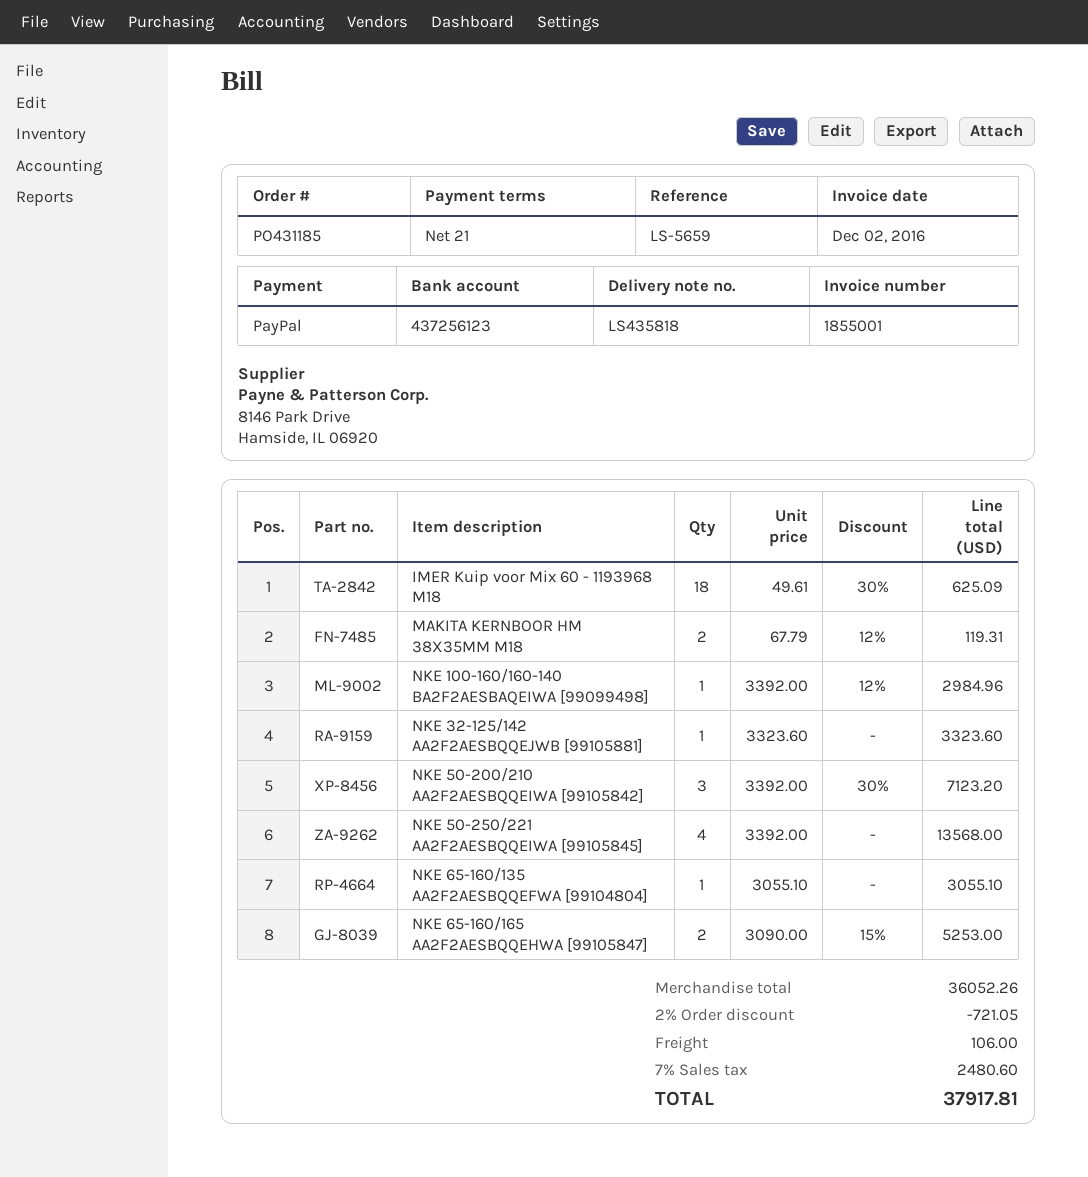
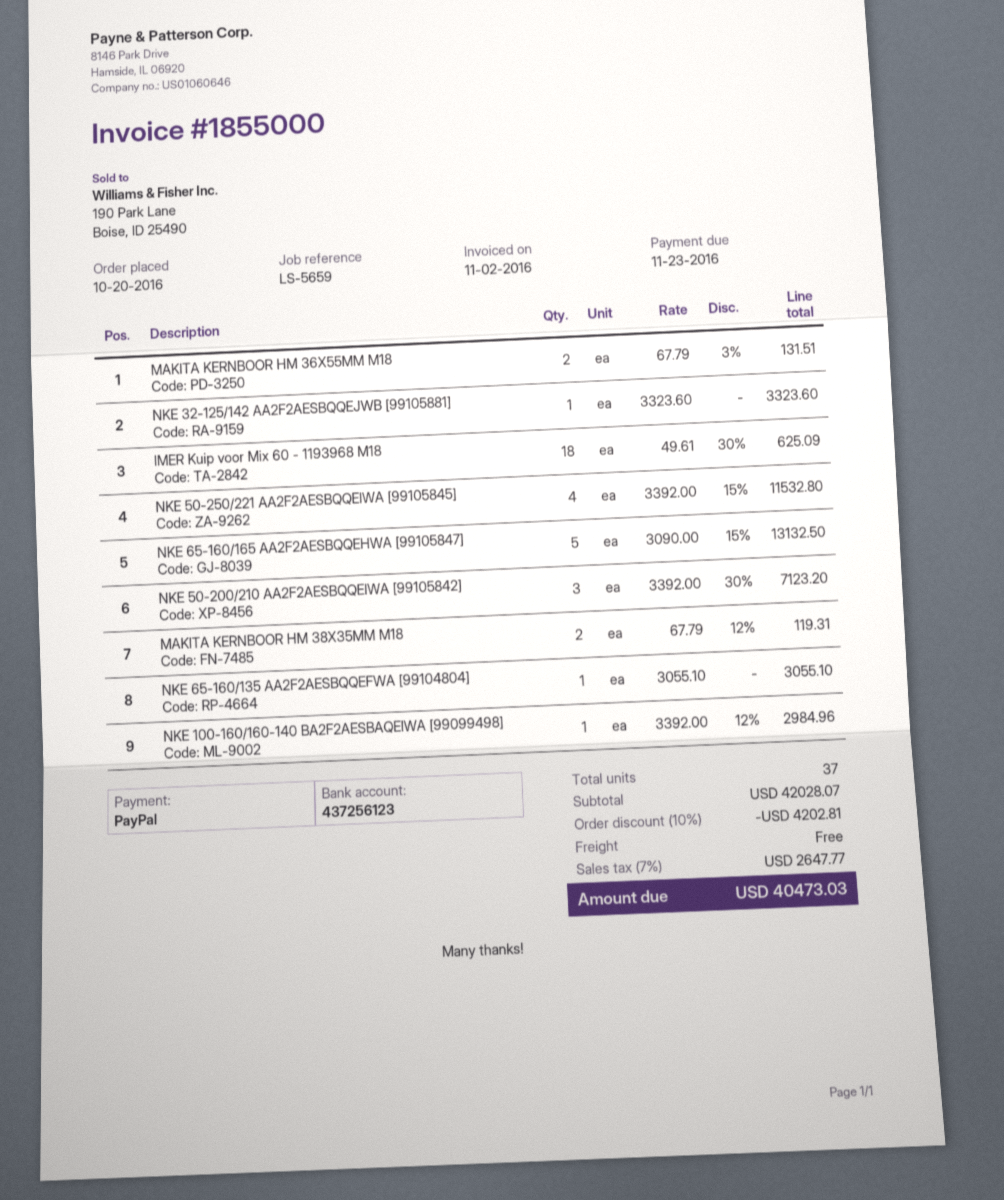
invoice number: 1855001 -> 1855000
invoice date: 2016-12-02 -> 2016-11-02
NKE 50-250/221 AA2F2AESBQQEIWA [99105845]: 4 x 3392.00 = 13568.00 -> 4 x 3392.00 - 15% = 11532.80
NKE 65-160/165 AA2F2AESBQQEHWA [99105847]: 2 x 3090.00 - 15% = 5253.00 -> 5 x 3090.00 - 15% = 13132.50
MAKITA KERNBOOR HM 36X55MM M18: none -> 2 x 67.79 - 3% = 131.51
subtotal: 36052.26 -> 42028.07
discount: 2% = 721.05 -> 10% = 4202.81
shipping: 106.00 -> 0.00
tax: 7% = 2480.60 -> 7% = 2647.77
total: 37917.81 -> 40473.03

